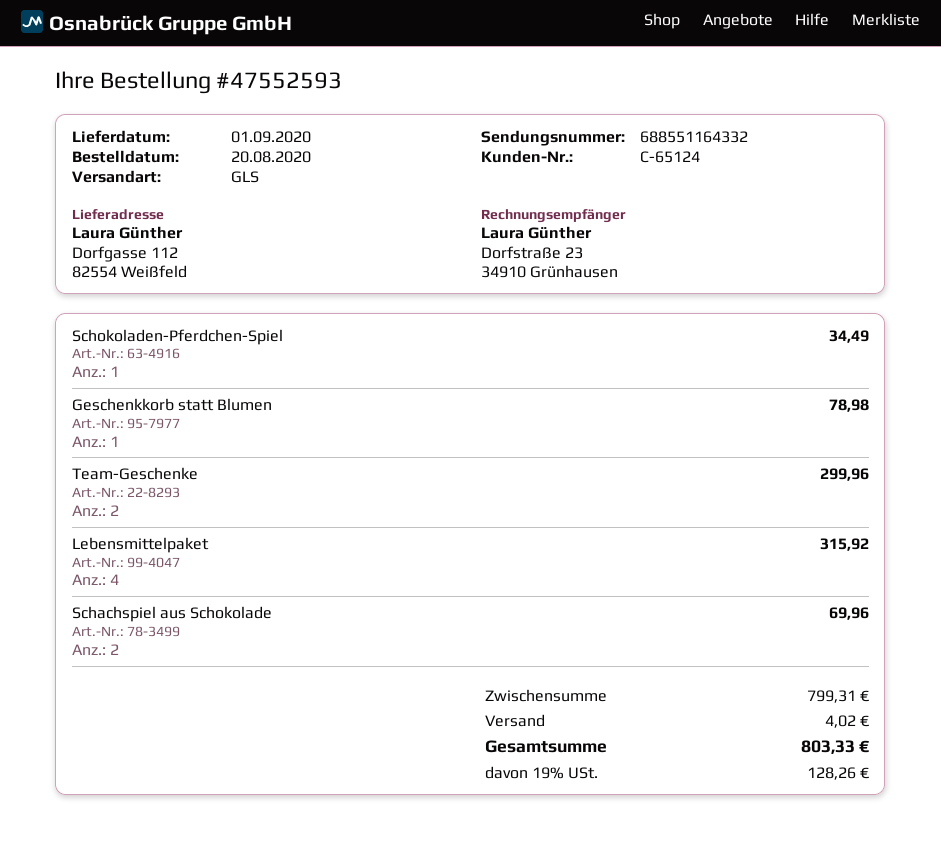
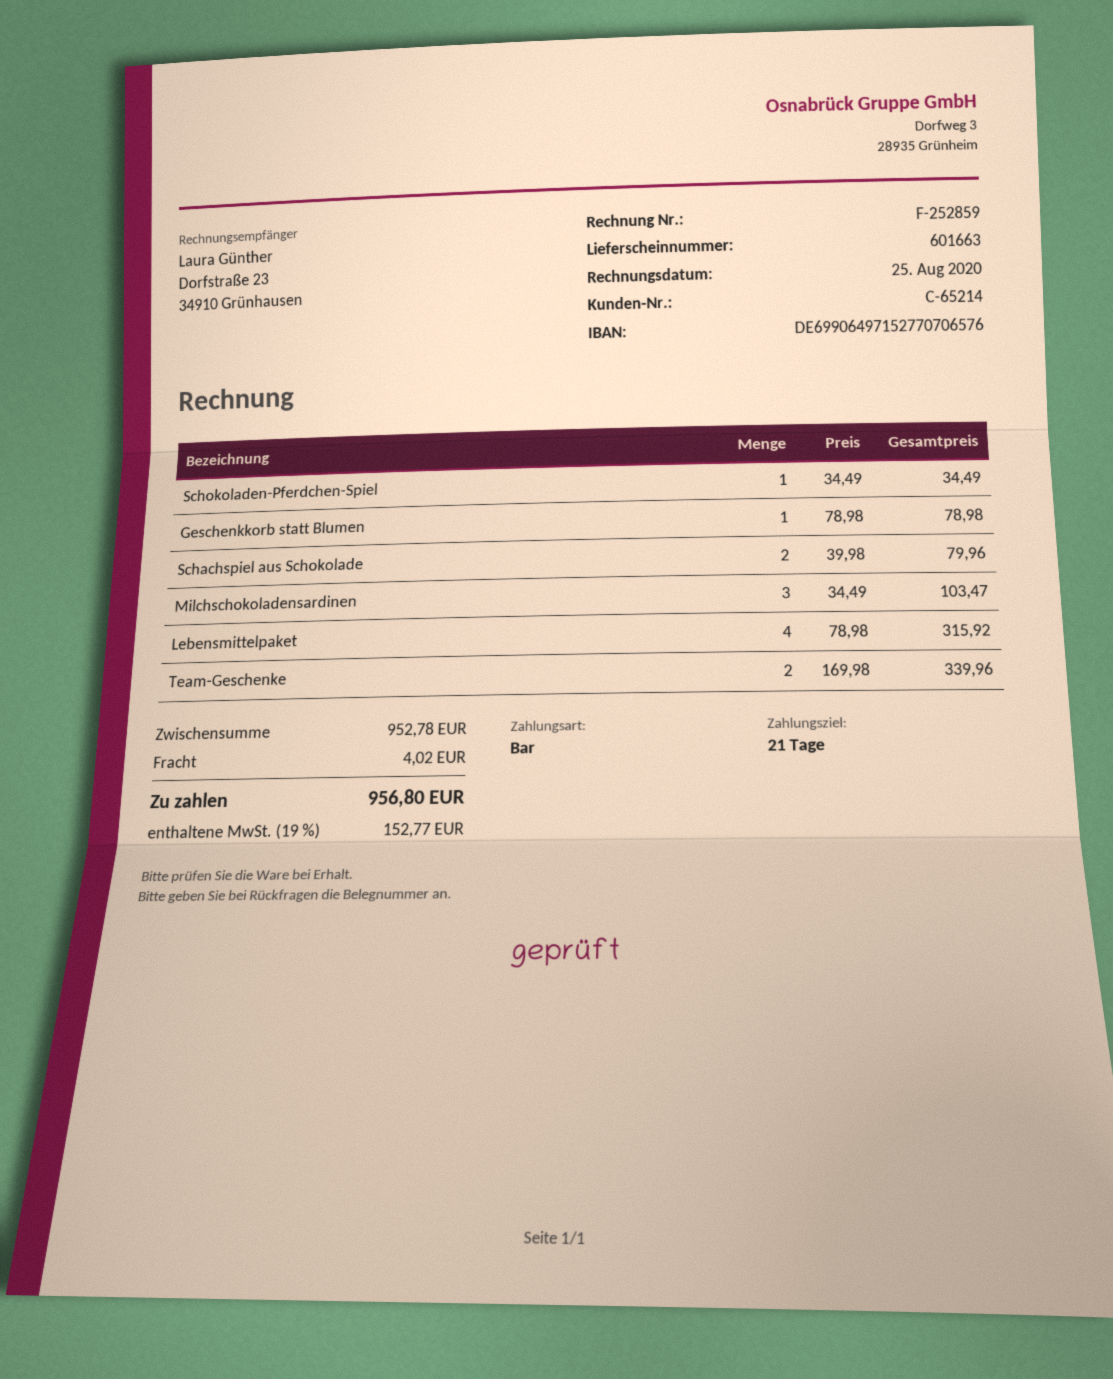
customer number: C-65124 -> C-65214
Team-Geschenke: 2 for 299.96 -> 2 for 339.96
Schachspiel aus Schokolade: 2 for 69.96 -> 2 for 79.96
Milchschokoladensardinen: none -> 3 for 103.47
subtotal: 799.31 -> 952.78
tax: 19% = 128.26 -> 19% = 152.77
total: 803.33 -> 956.80

